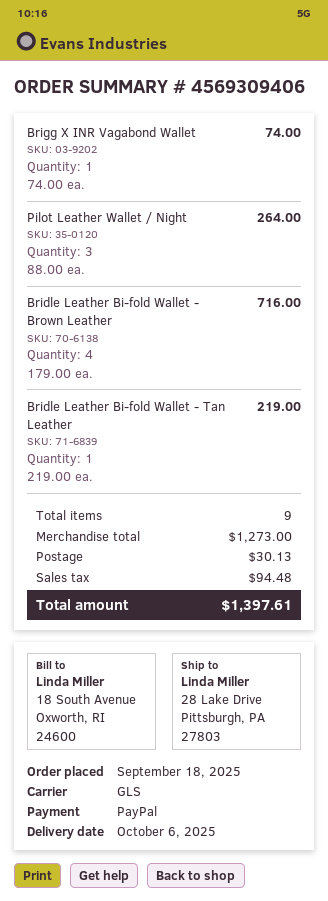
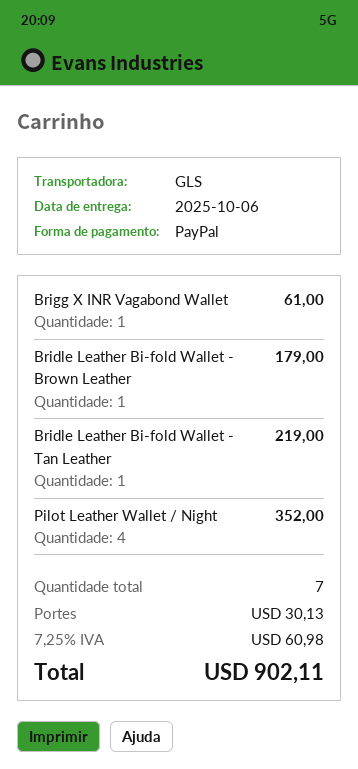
Brigg X INR Vagabond Wallet: 1 for 74.00 -> 1 for 61.00
Pilot Leather Wallet / Night: 3 for 264.00 -> 4 for 352.00
Bridle Leather Bi-fold Wallet - Brown Leather: 4 for 716.00 -> 1 for 179.00
total quantity: 9 -> 7
tax: 94.48 -> 60.98
total: 1397.61 -> 902.11

